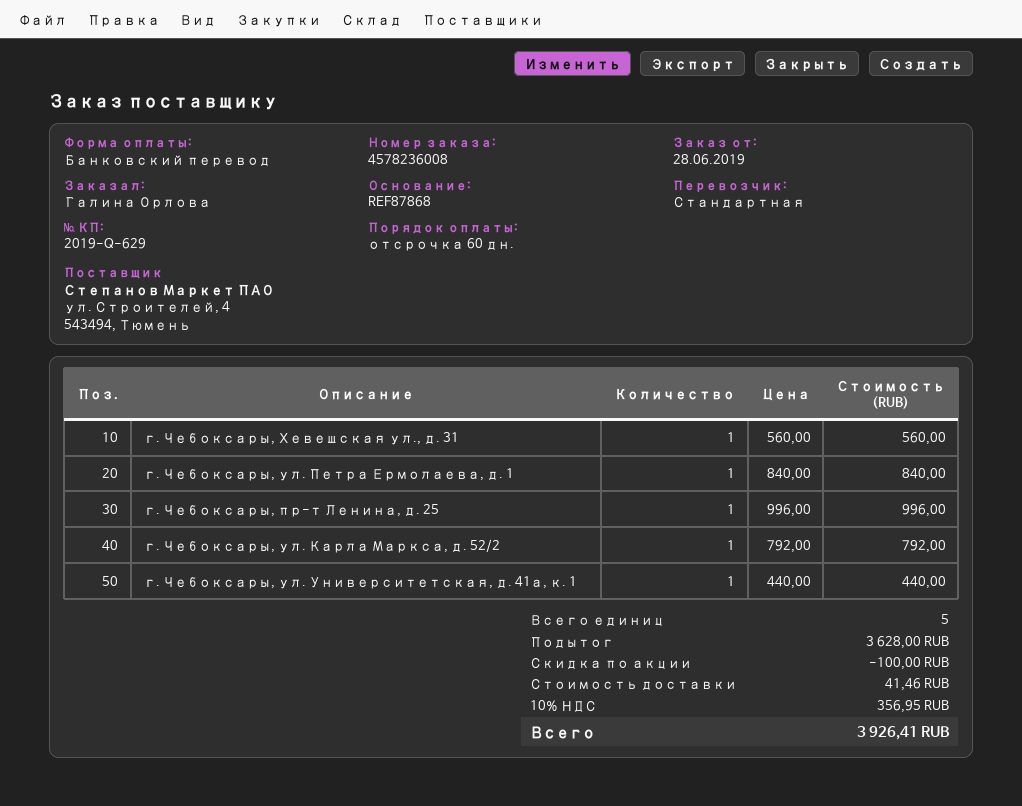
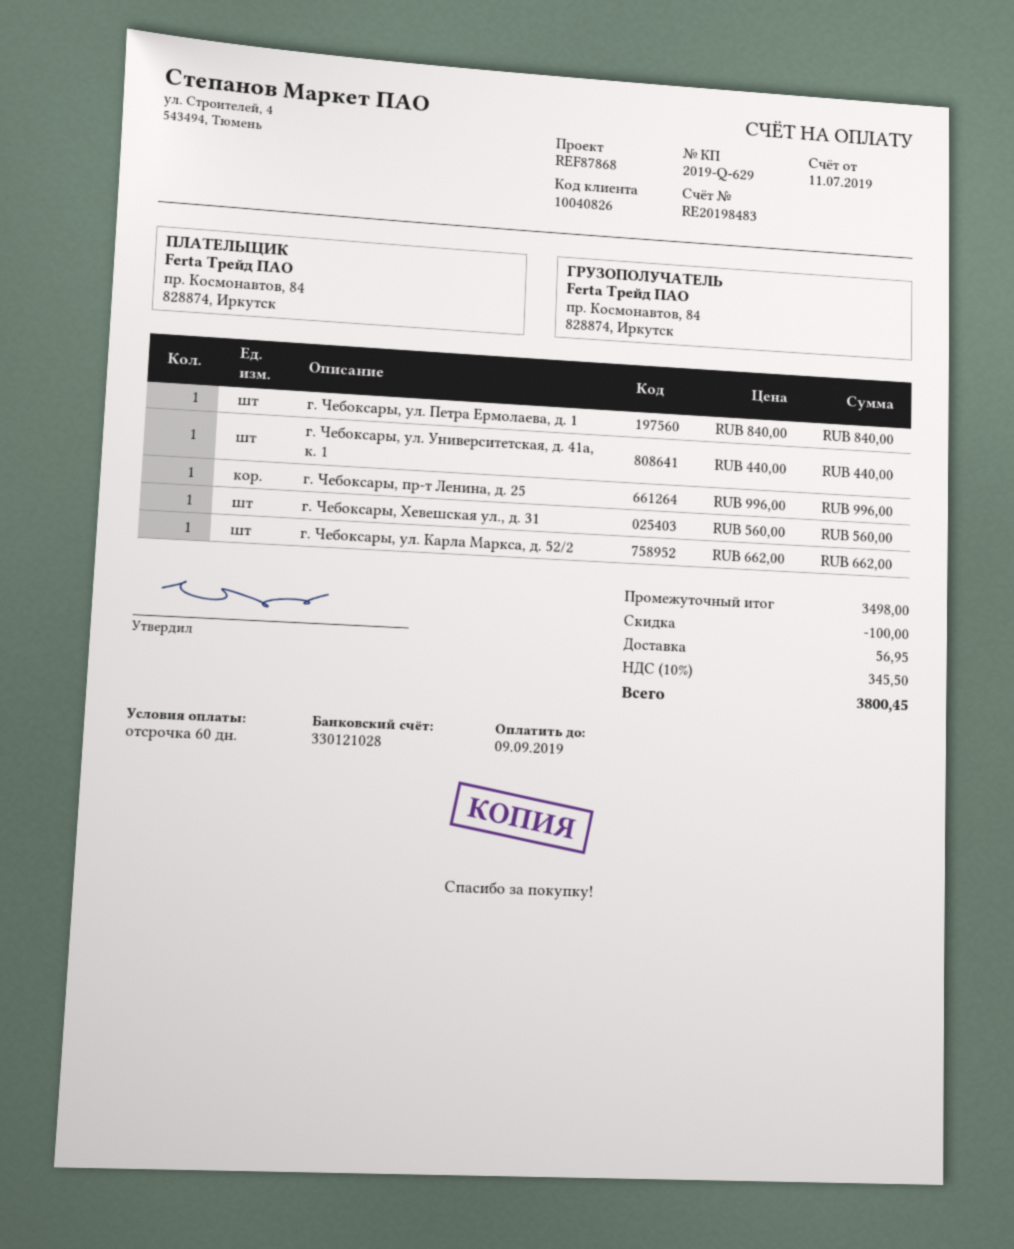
г. Чебоксары, ул. Карла Маркса, д. 52/2: 1 x 792.00 = 792.00 -> 1 x 662.00 = 662.00
subtotal: 3628.00 -> 3498.00
shipping: 41.46 -> 56.95
tax: 10% = 356.95 -> 10% = 345.50
total: 3926.41 -> 3800.45

